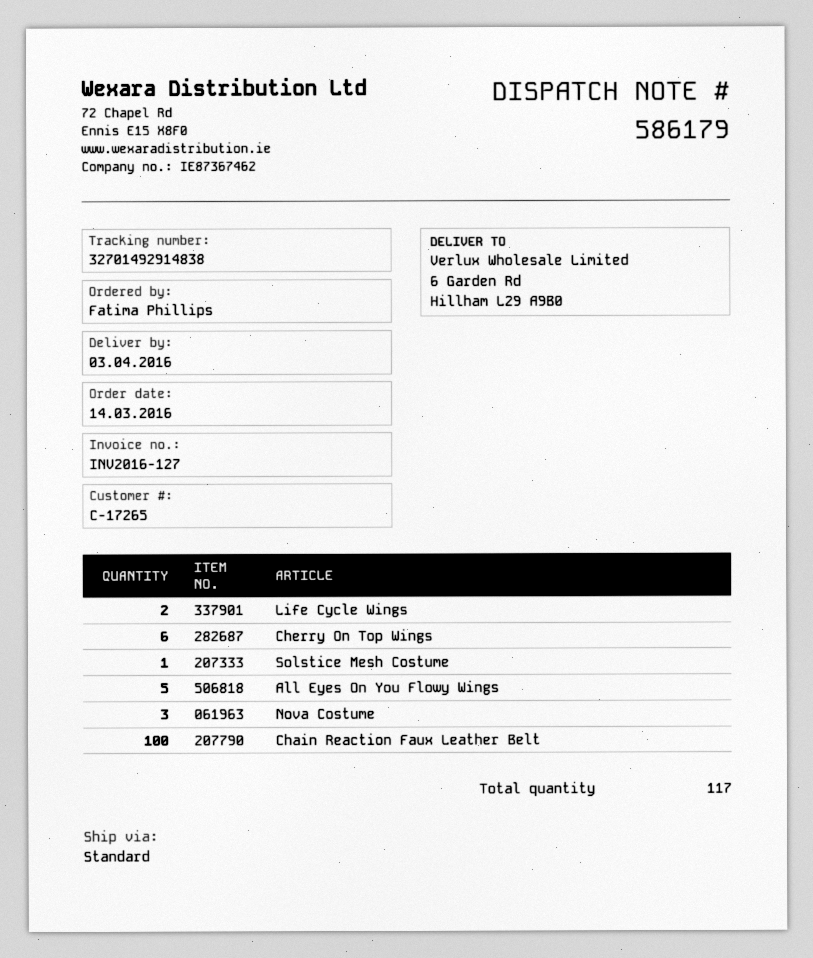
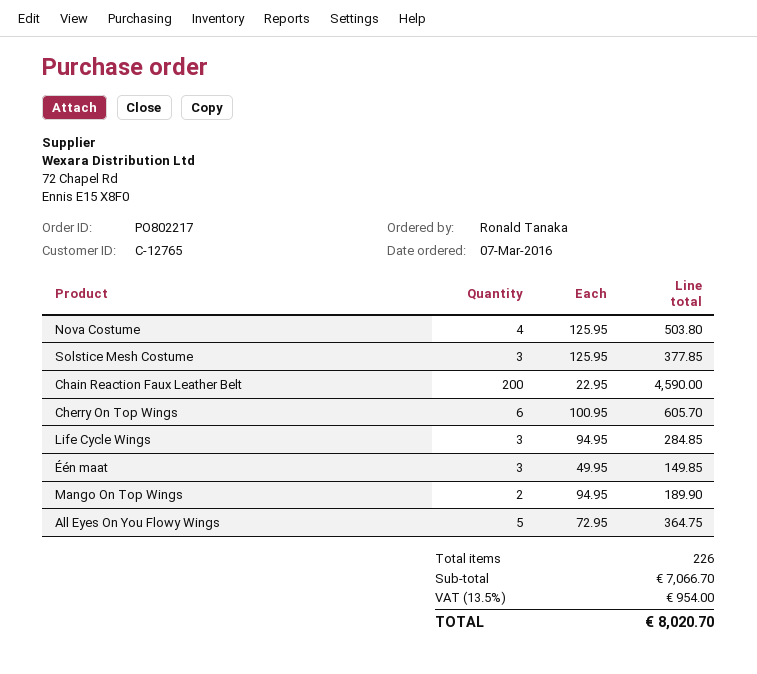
order date: 2016-03-14 -> 2016-03-07
customer number: C-17265 -> C-12765
ordered by: Fatima Phillips -> Ronald Tanaka
Life Cycle Wings: 2 -> 3
Solstice Mesh Costume: 1 -> 3
Nova Costume: 3 -> 4
Chain Reaction Faux Leather Belt: 100 -> 200
Één maat: none -> 3
Mango On Top Wings: none -> 2
total quantity: 117 -> 226

